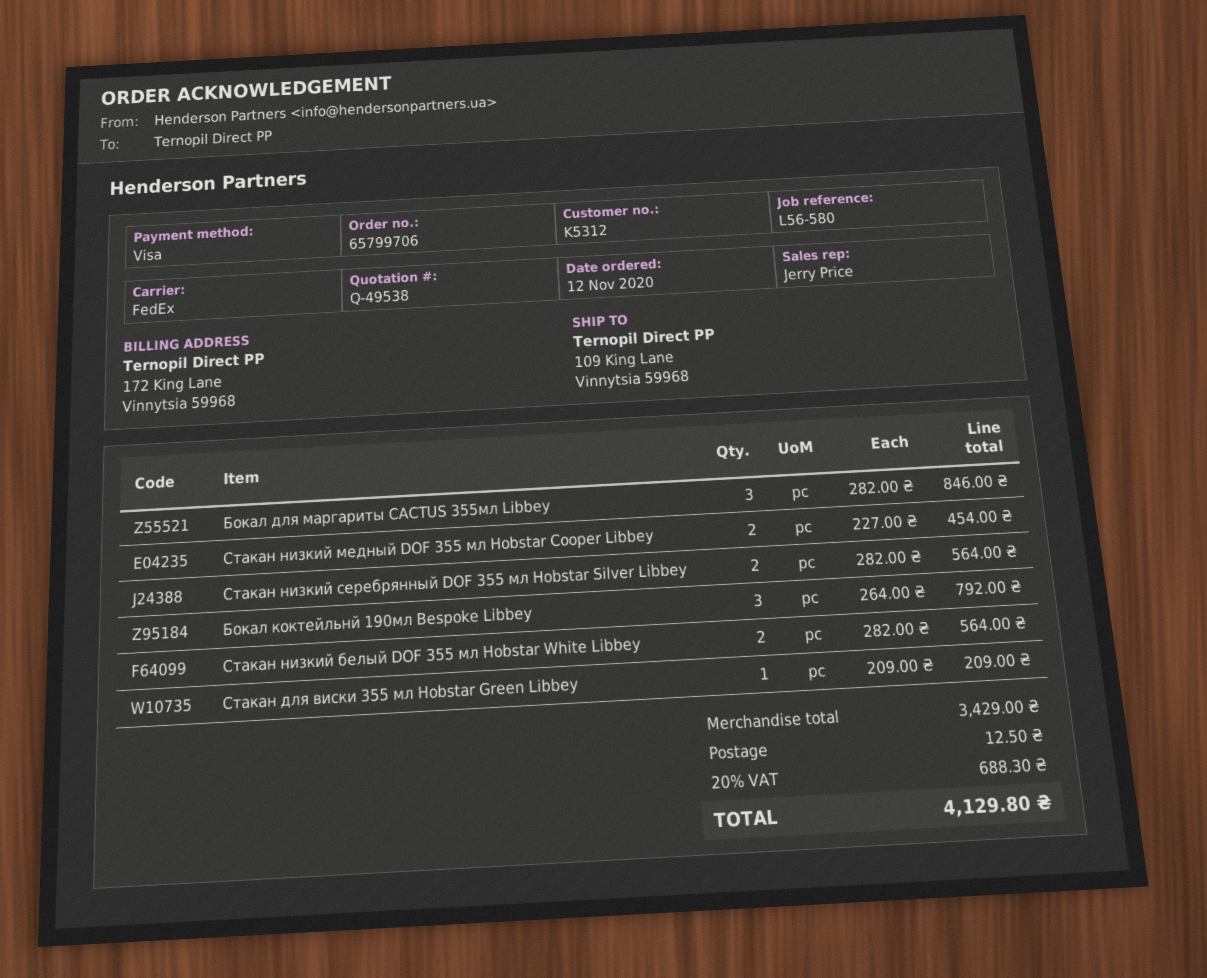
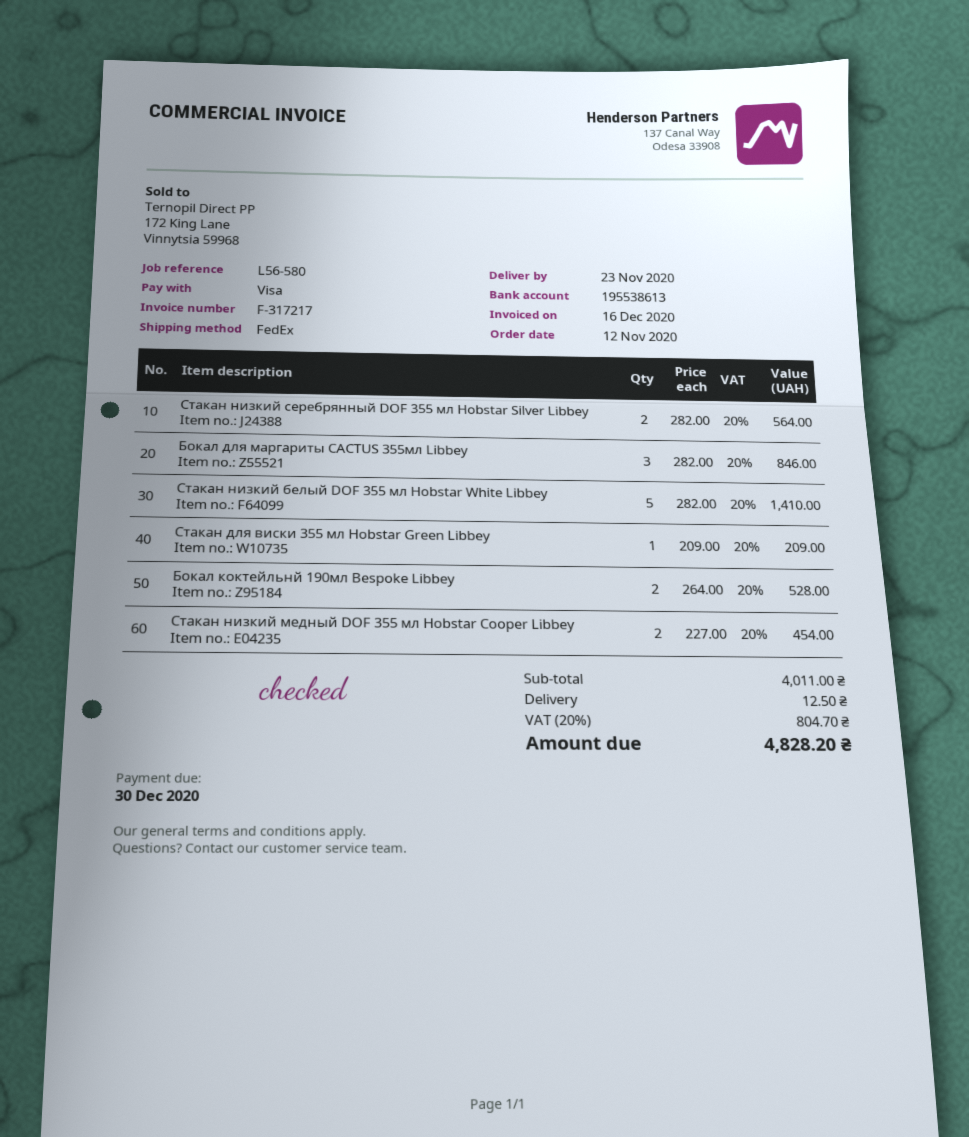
Бокал коктейльнй 190мл Bespoke Libbey: 3 x 264.00 = 792.00 -> 2 x 264.00 = 528.00
Стакан низкий белый DOF 355 мл Hobstar White Libbey: 2 x 282.00 = 564.00 -> 5 x 282.00 = 1410.00
subtotal: 3429.00 -> 4011.00
tax: 20% = 688.30 -> 20% = 804.70
total: 4129.80 -> 4828.20

